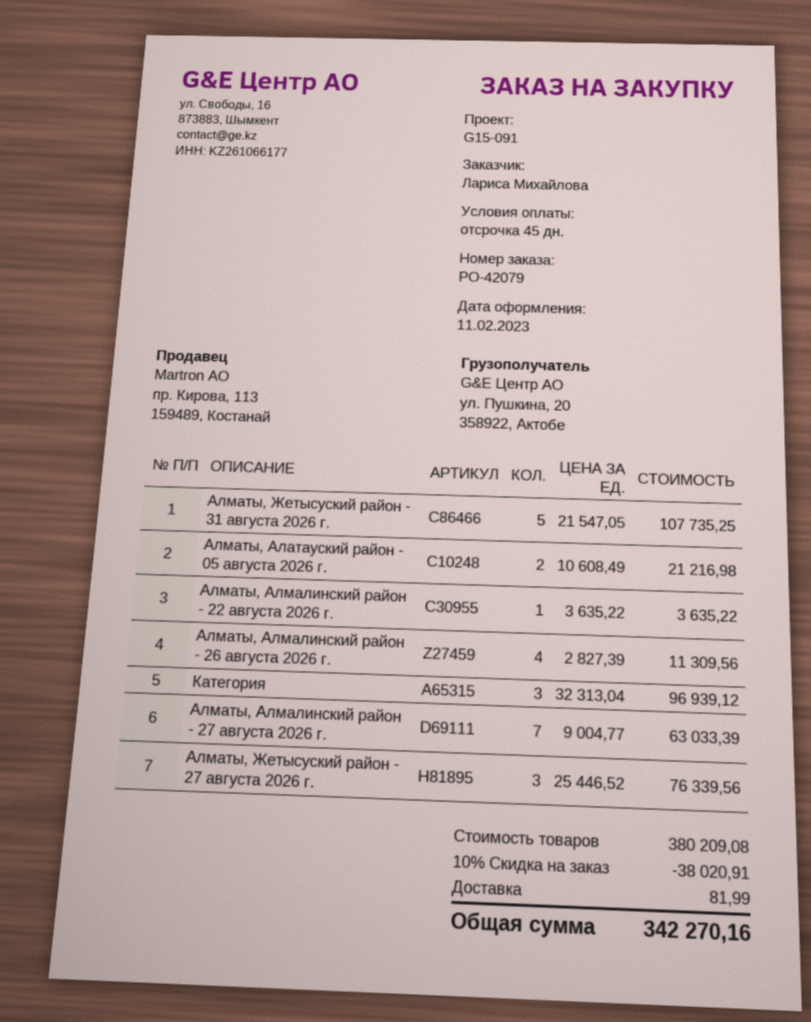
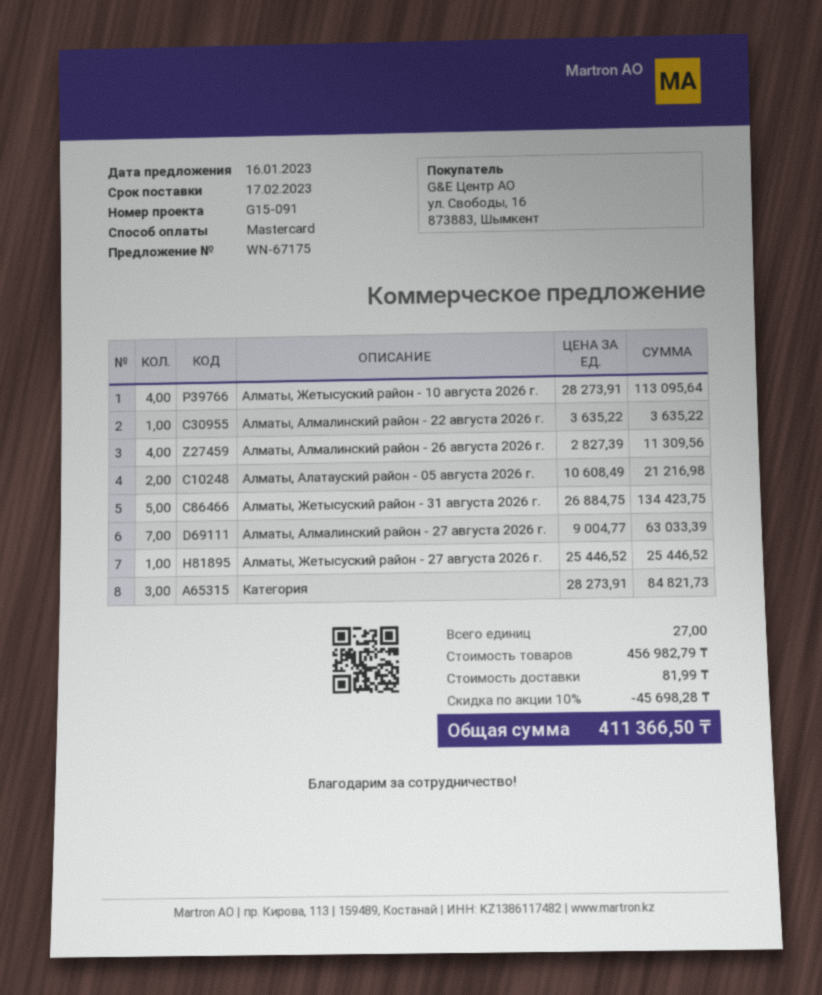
Алматы, Жетысуский район - 31 августа 2026 г.: 5 x 21547.05 = 107735.25 -> 5 x 26884.75 = 134423.75
Категория: 3 x 32313.04 = 96939.12 -> 3 x 28273.91 = 84821.73
Алматы, Жетысуский район - 27 августа 2026 г.: 3 x 25446.52 = 76339.56 -> 1 x 25446.52 = 25446.52
Алматы, Жетысуский район - 10 августа 2026 г.: none -> 4 x 28273.91 = 113095.64
subtotal: 380209.08 -> 456982.79
discount: 10% = 38020.91 -> 10% = 45698.28
total: 342270.16 -> 411366.50

